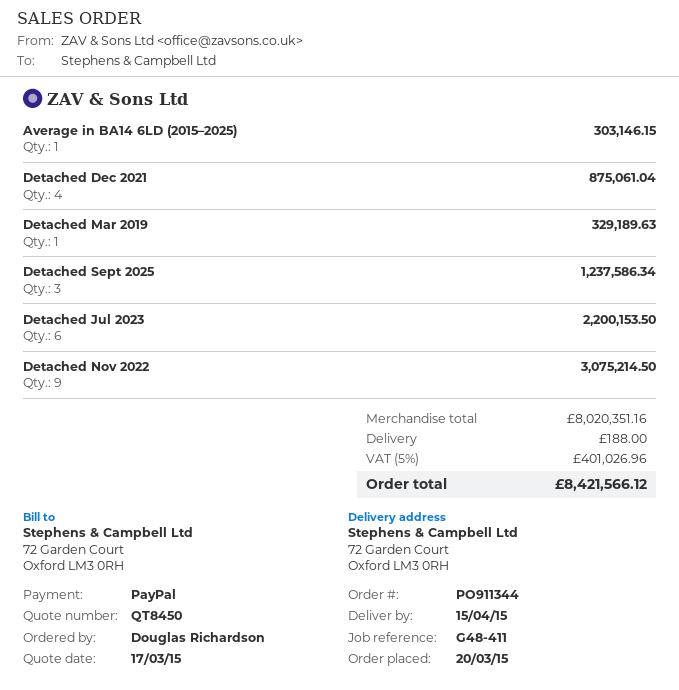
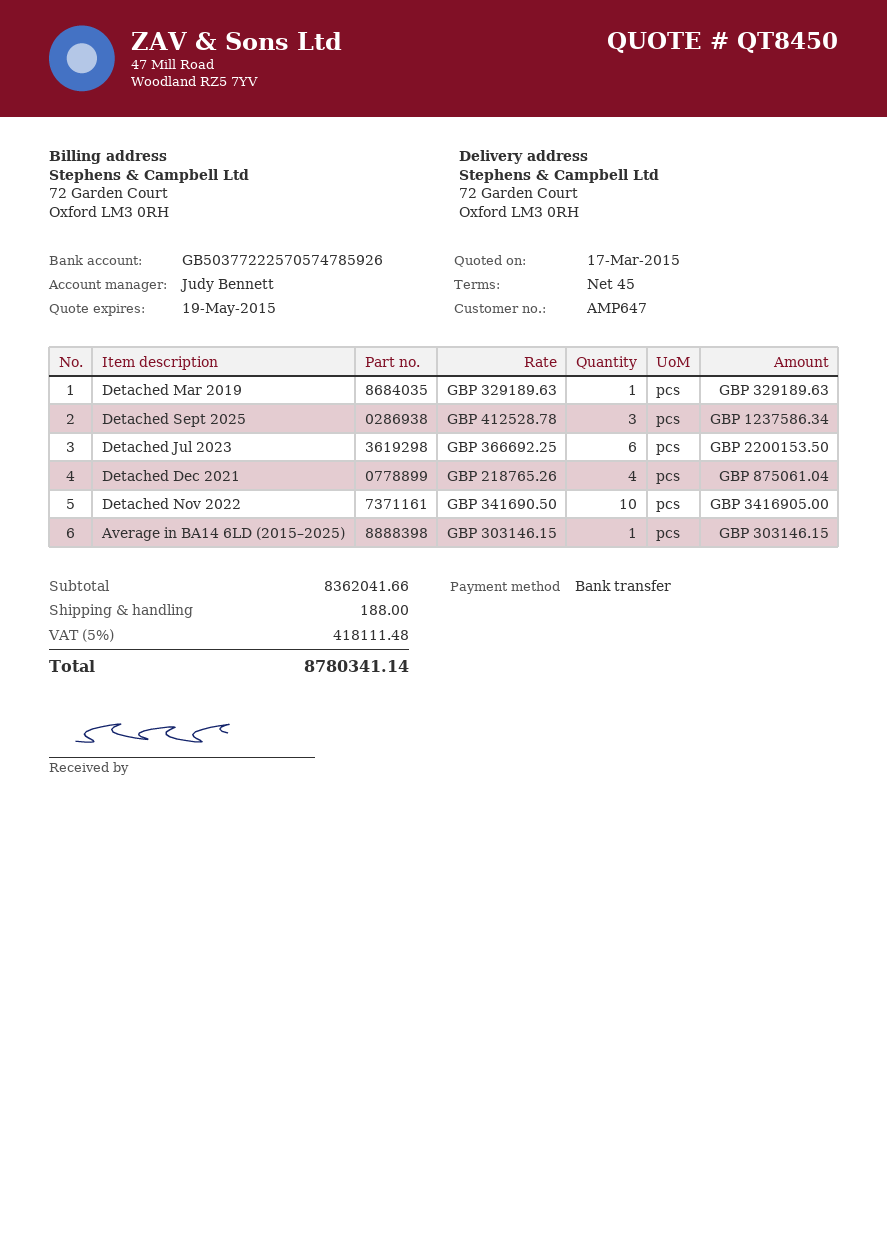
payment method: PayPal -> bank transfer
Detached Nov 2022: 9 for 3075214.50 -> 10 for 3416905.00
subtotal: 8020351.16 -> 8362041.66
tax: 5% = 401026.96 -> 5% = 418111.48
total: 8421566.12 -> 8780341.14

